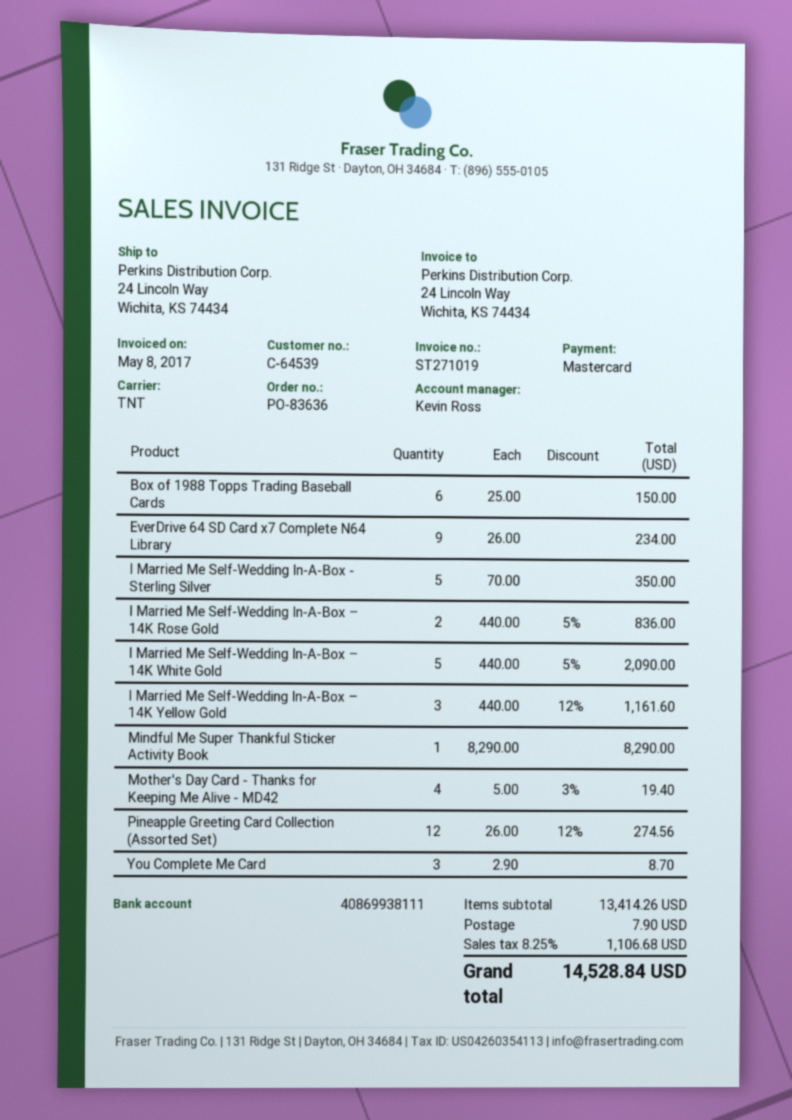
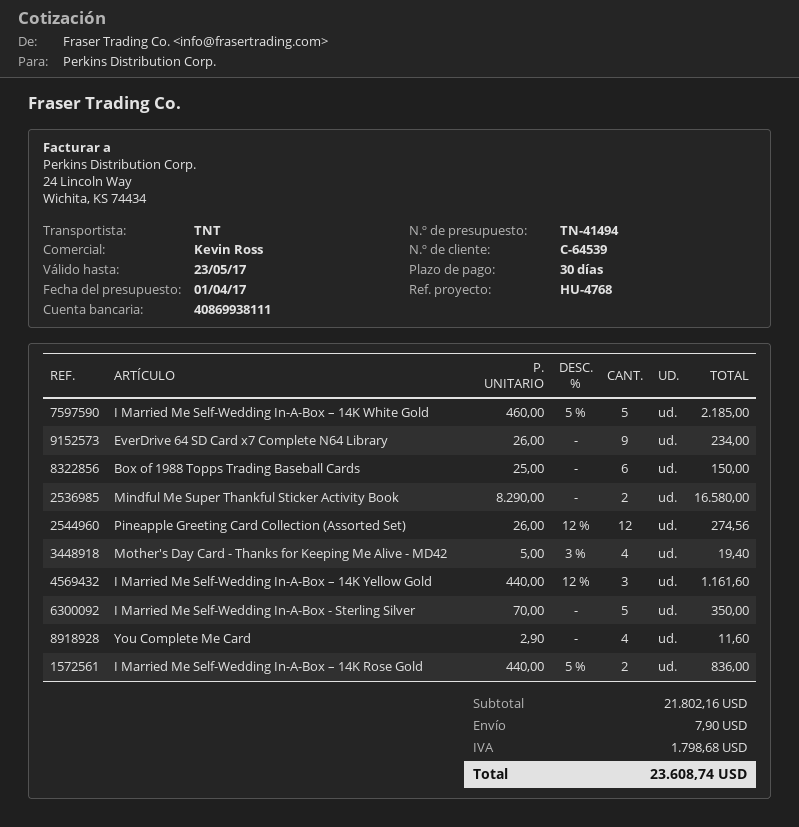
I Married Me Self-Wedding In-A-Box – 14K White Gold: 5 x 440.00 - 5% = 2090.00 -> 5 x 460.00 - 5% = 2185.00
Mindful Me Super Thankful Sticker Activity Book: 1 x 8290.00 = 8290.00 -> 2 x 8290.00 = 16580.00
You Complete Me Card: 3 x 2.90 = 8.70 -> 4 x 2.90 = 11.60
subtotal: 13414.26 -> 21802.16
tax: 1106.68 -> 1798.68
total: 14528.84 -> 23608.74

